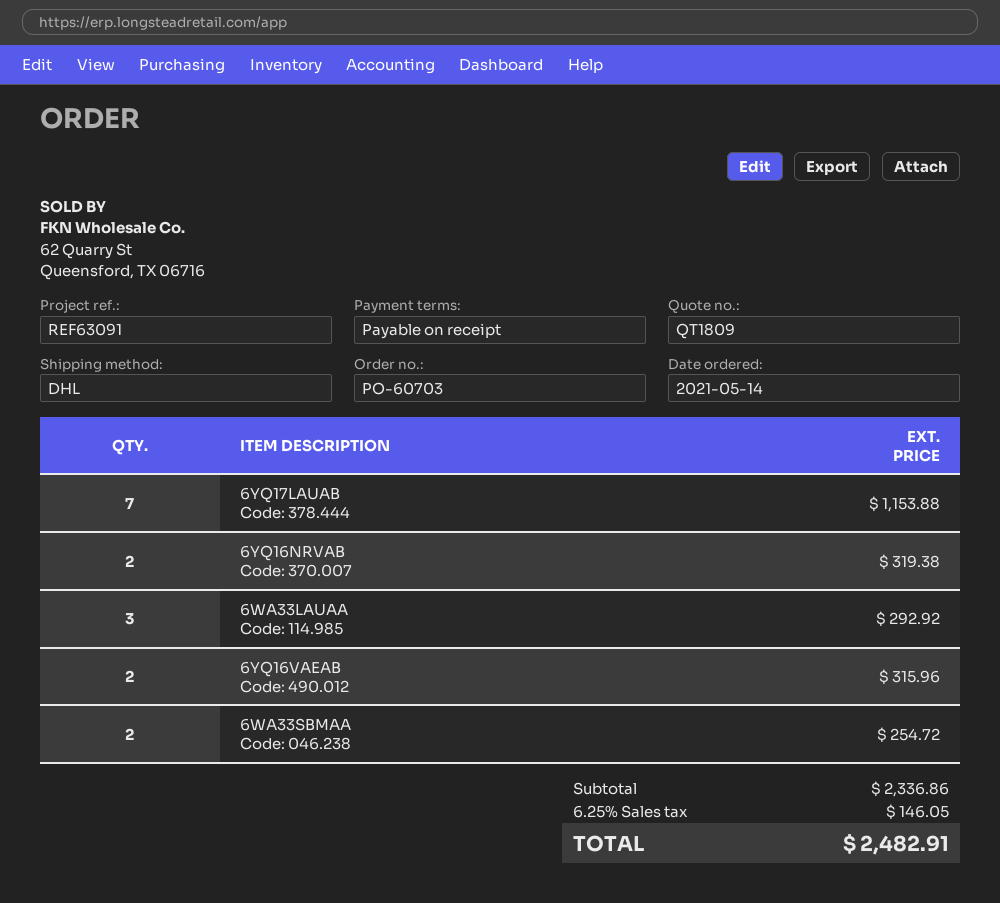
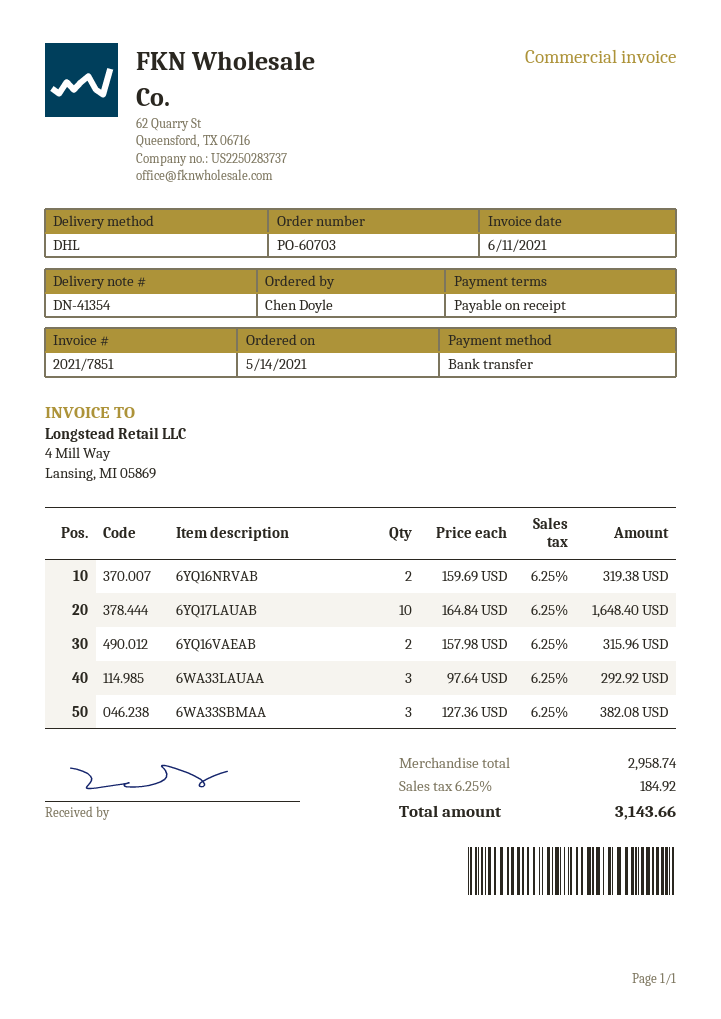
6YQ17LAUAB: 7 for 1153.88 -> 10 for 1648.40
6WA33SBMAA: 2 for 254.72 -> 3 for 382.08
subtotal: 2336.86 -> 2958.74
tax: 6.25% = 146.05 -> 6.25% = 184.92
total: 2482.91 -> 3143.66

